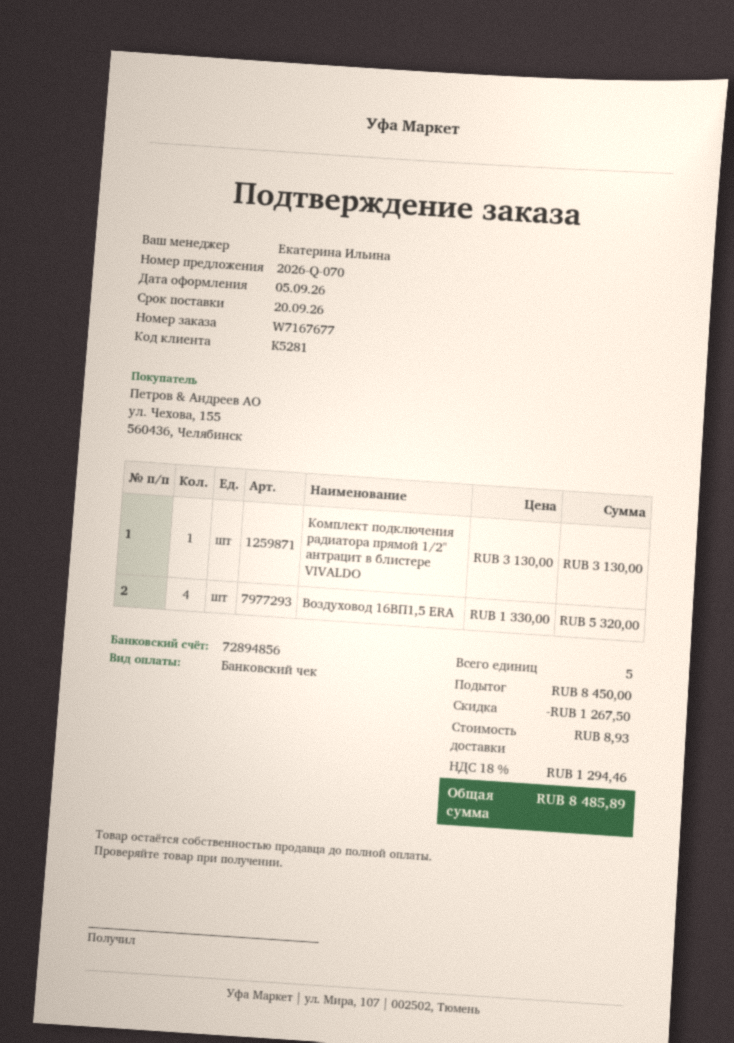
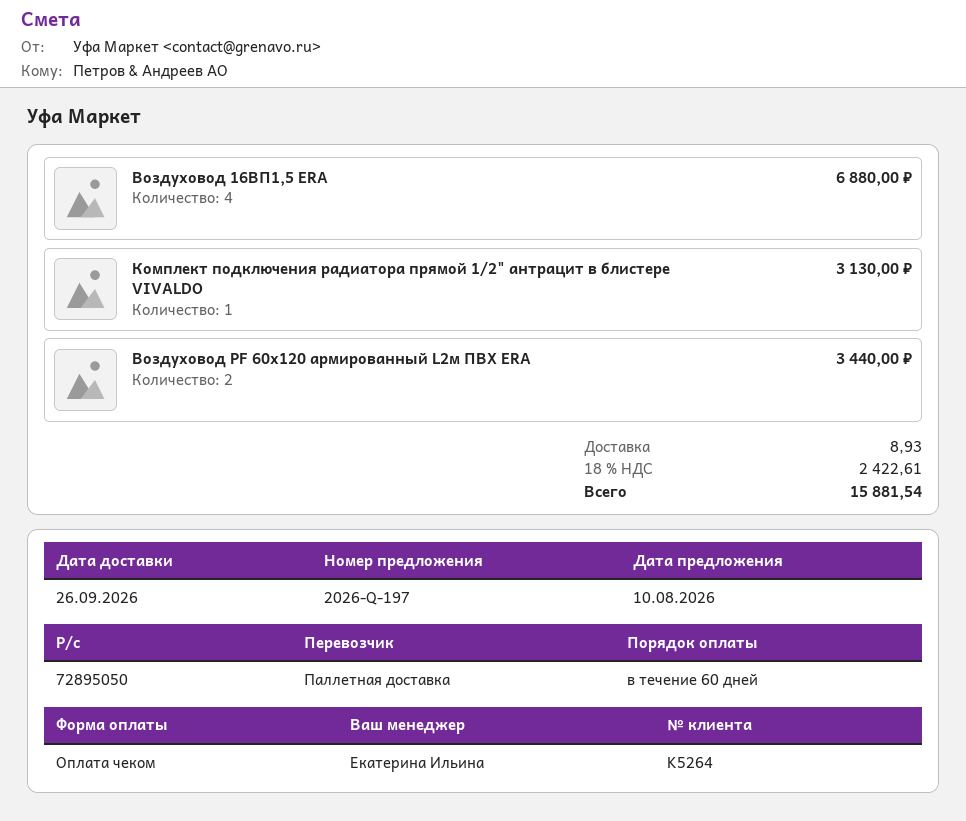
quote number: 2026-Q-070 -> 2026-Q-197
delivery date: 2026-09-20 -> 2026-09-26
customer number: K5281 -> K5264
bank account: 72894856 -> 72895050
Воздуховод 16ВП1,5 ERA: 4 for 5320.00 -> 4 for 6880.00
Воздуховод PF 60х120 армированный L2м ПВХ ERA: none -> 2 for 3440.00
discount: 1267.50 -> none
tax: 18% = 1294.46 -> 18% = 2422.61
total: 8485.89 -> 15881.54

